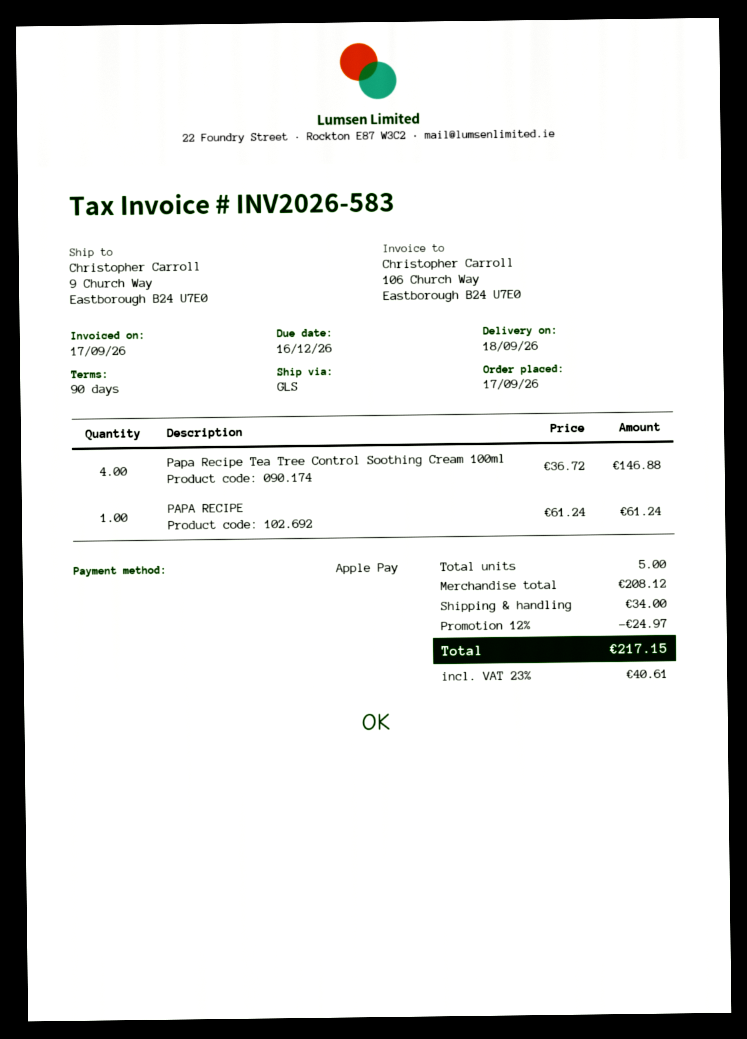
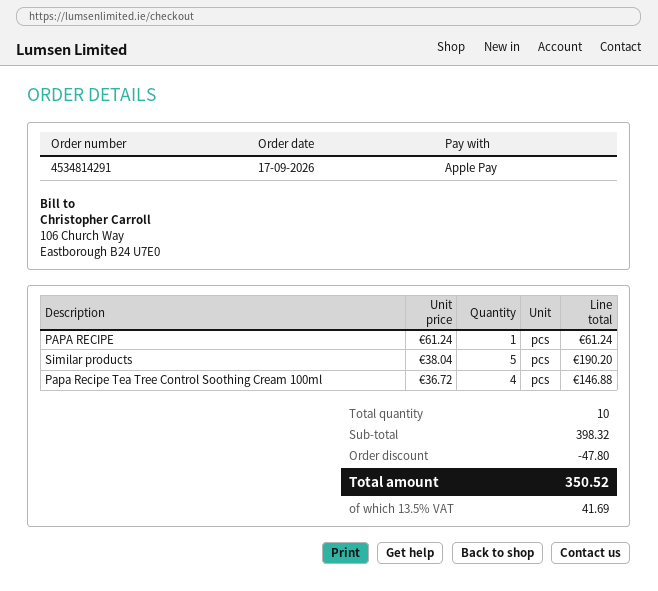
Similar products: none -> 5 x 38.04 = 190.20
total quantity: 5 -> 10
subtotal: 208.12 -> 398.32
discount: 24.97 -> 47.80
shipping: 34.00 -> none
tax: 23% = 40.61 -> 13.5% = 41.69
total: 217.15 -> 350.52

